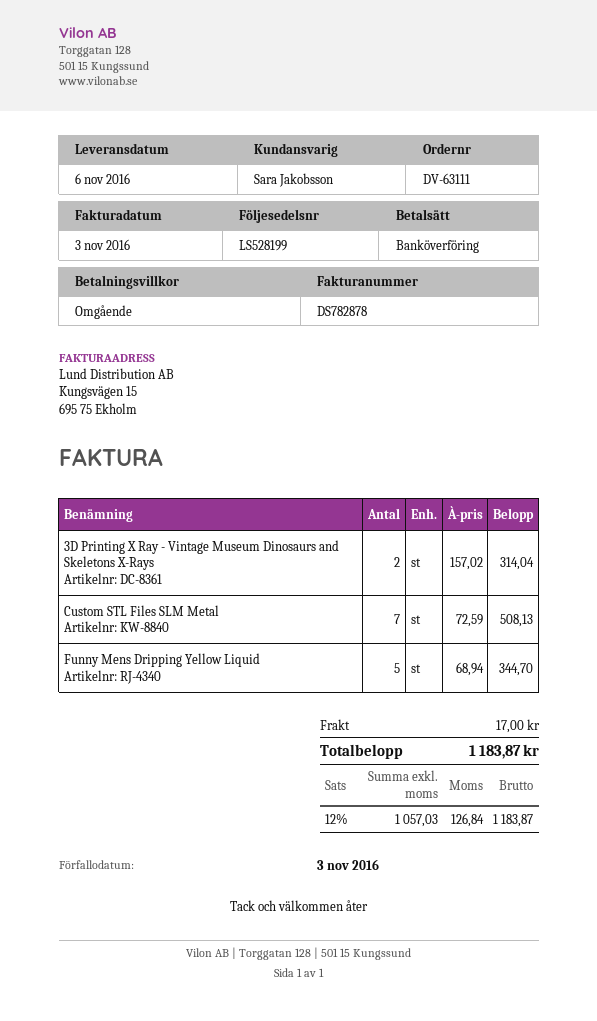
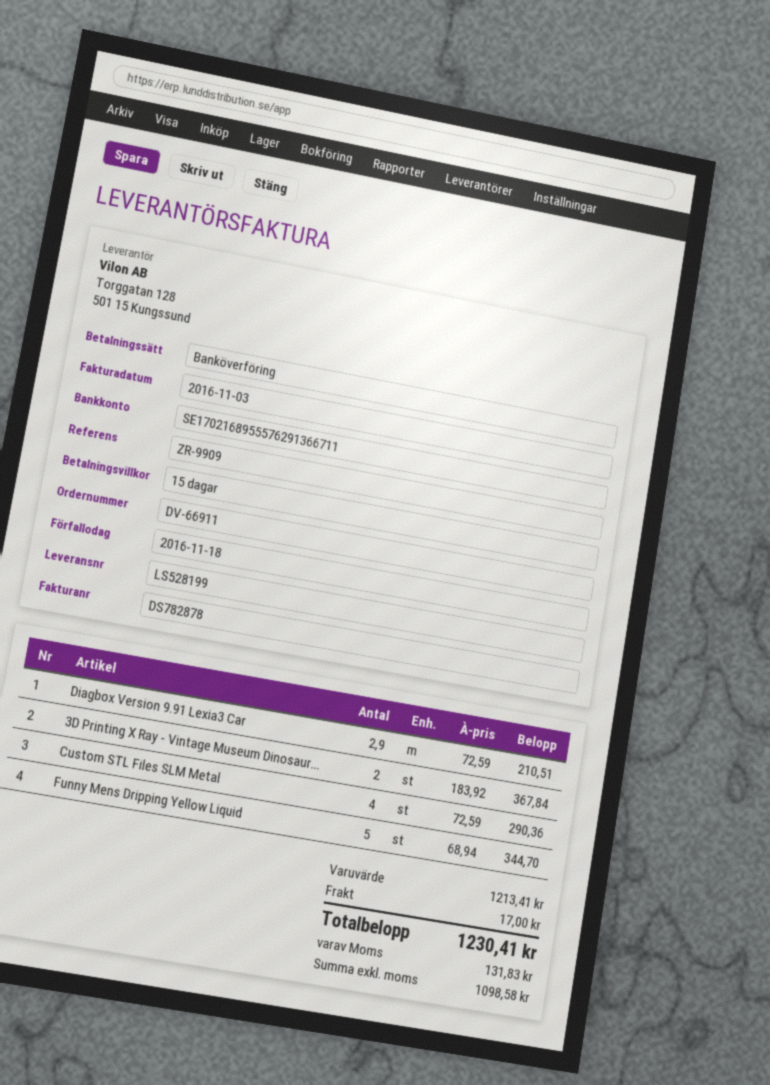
order number: DV-63111 -> DV-66911
payment terms: on receipt -> 15 days
due date: 2016-11-03 -> 2016-11-18
3D Printing X Ray - Vintage Museum Dinosaurs and Skeletons X-Rays: 2 x 157.02 = 314.04 -> 2 x 183.92 = 367.84
Custom STL Files SLM Metal: 7 x 72.59 = 508.13 -> 4 x 72.59 = 290.36
Diagbox Version 9.91 Lexia3 Car: none -> 2.9 x 72.59 = 210.51
net: 1057.03 -> 1098.58
tax: 126.84 -> 131.83
total: 1183.87 -> 1230.41

